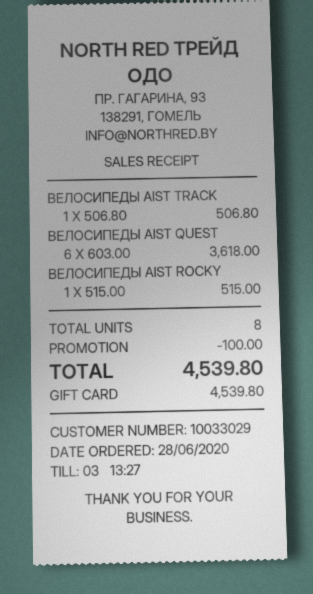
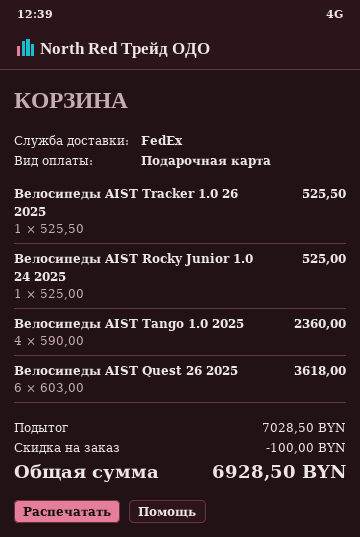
ВЕЛОСИПЕДЫ AIST TRACK: 1 x 506.80 = 506.80 -> 1 x 525.50 = 525.50
ВЕЛОСИПЕДЫ AIST ROCKY: 1 x 515.00 = 515.00 -> 1 x 525.00 = 525.00
Велосипеды AIST Tango 1.0 2025: none -> 4 x 590.00 = 2360.00
total: 4539.80 -> 6928.50

